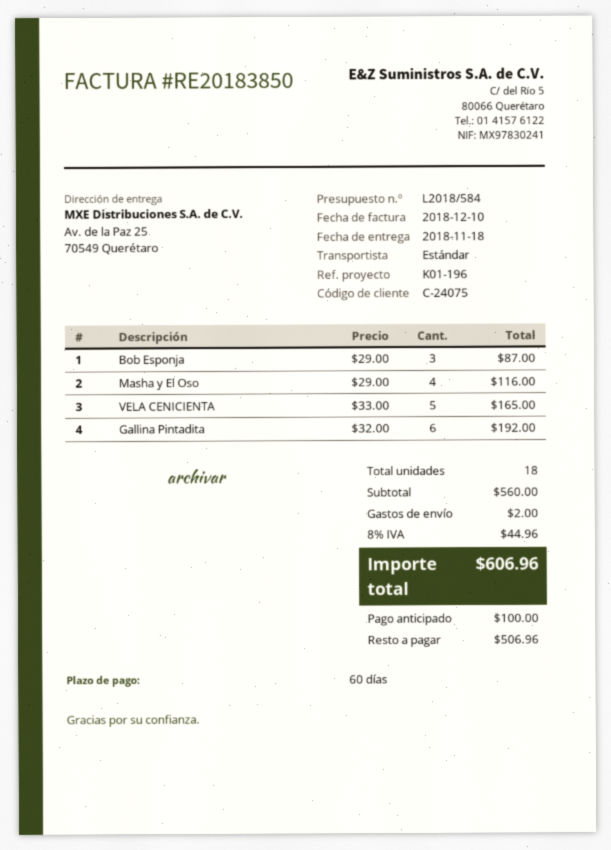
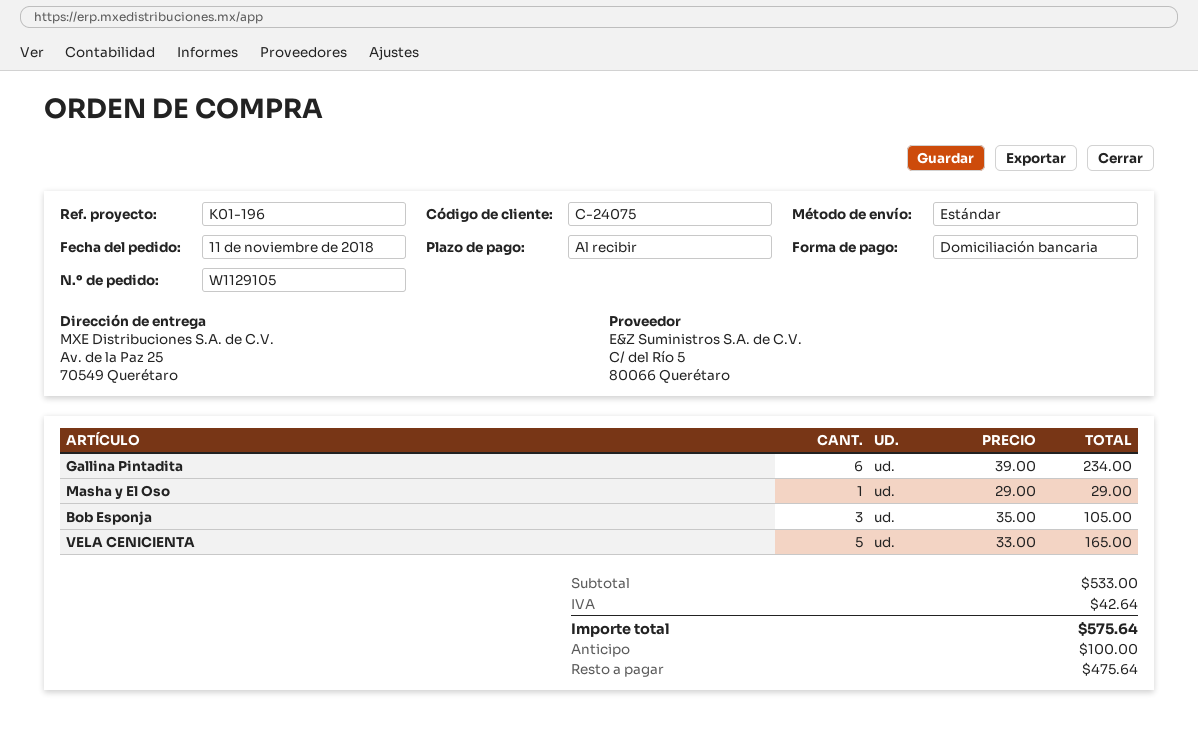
payment terms: 60 days -> on receipt
Bob Esponja: 3 x 29.00 = 87.00 -> 3 x 35.00 = 105.00
Masha y El Oso: 4 x 29.00 = 116.00 -> 1 x 29.00 = 29.00
Gallina Pintadita: 6 x 32.00 = 192.00 -> 6 x 39.00 = 234.00
subtotal: 560.00 -> 533.00
shipping: 2.00 -> none
tax: 44.96 -> 42.64
total: 606.96 -> 575.64
balance: 506.96 -> 475.64

